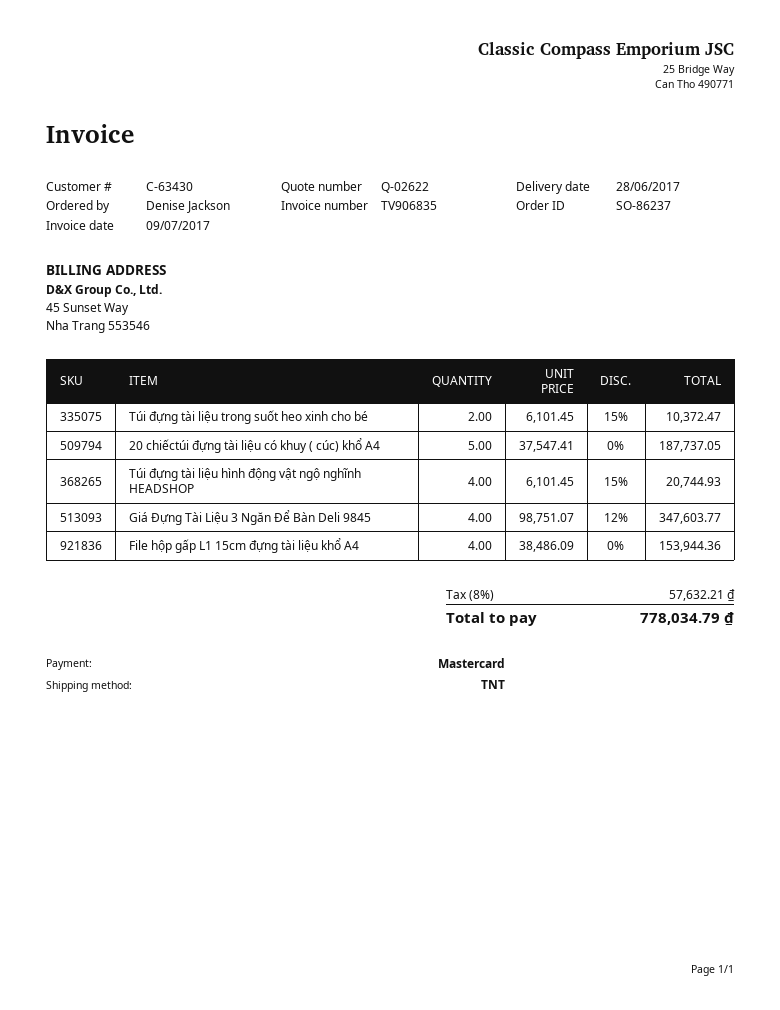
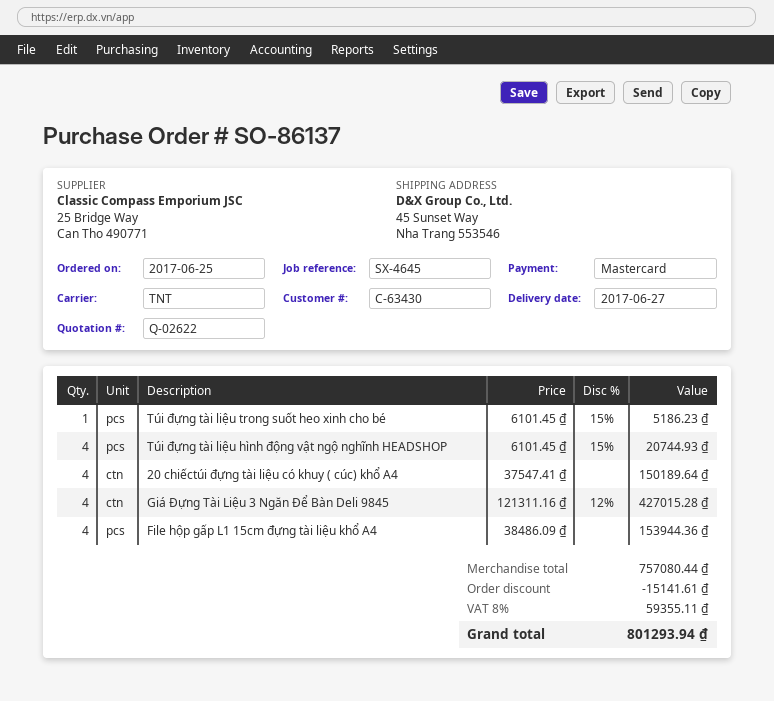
order number: SO-86237 -> SO-86137
delivery date: 2017-06-28 -> 2017-06-27
Túi đựng tài liệu trong suốt heo xinh cho bé: 2 x 6101.45 - 15% = 10372.47 -> 1 x 6101.45 - 15% = 5186.23
20 chiếctúi đựng tài liệu có khuy ( cúc) khổ A4: 5 x 37547.41 = 187737.05 -> 4 x 37547.41 = 150189.64
Giá Đựng Tài Liệu 3 Ngăn Để Bàn Deli 9845: 4 x 98751.07 - 12% = 347603.77 -> 4 x 121311.16 - 12% = 427015.28
discount: none -> 15141.61
tax: 8% = 57632.21 -> 8% = 59355.11
total: 778034.79 -> 801293.94

